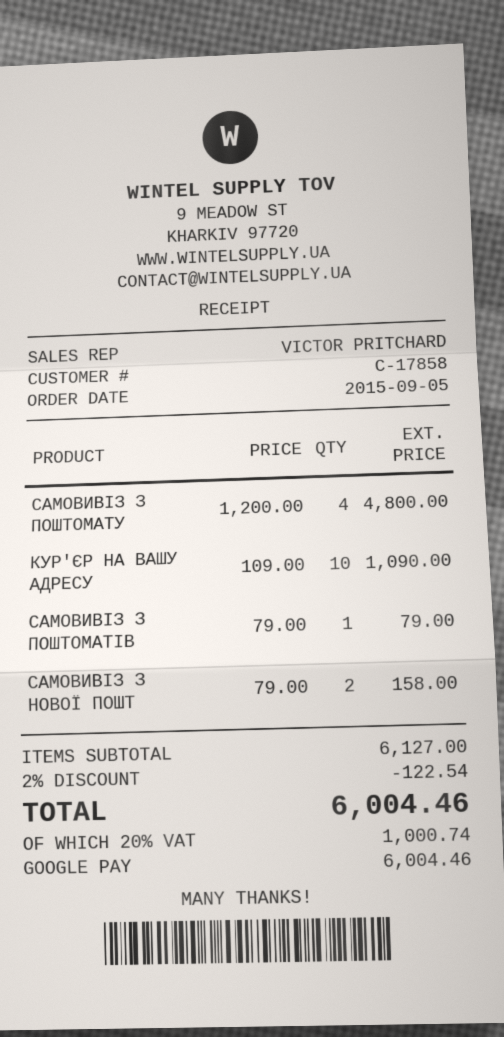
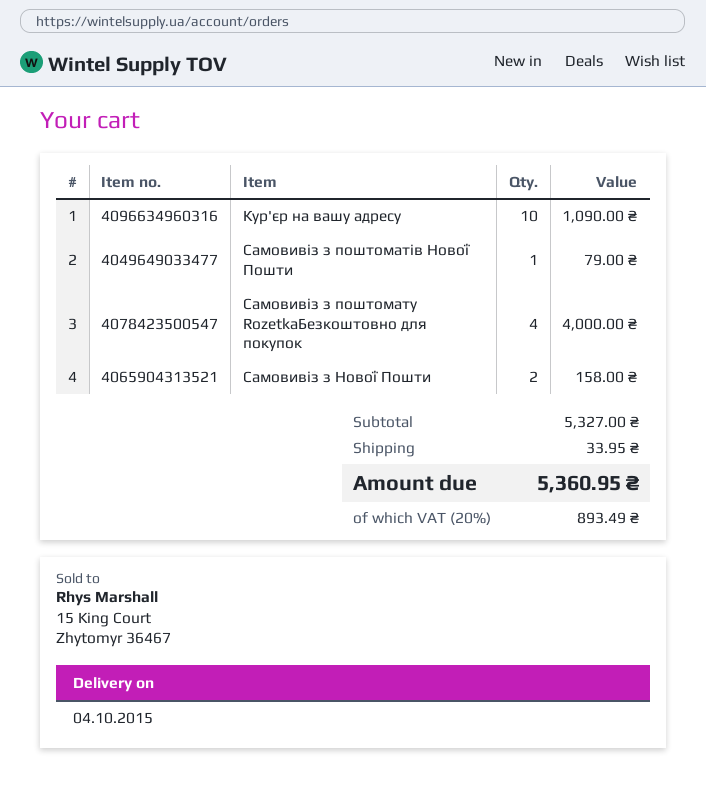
САМОВИВІЗ З ПОШТОМАТУ: 4 for 4800.00 -> 4 for 4000.00
subtotal: 6127.00 -> 5327.00
discount: 2% = 122.54 -> none
shipping: none -> 33.95
tax: 20% = 1000.74 -> 20% = 893.49
total: 6004.46 -> 5360.95

